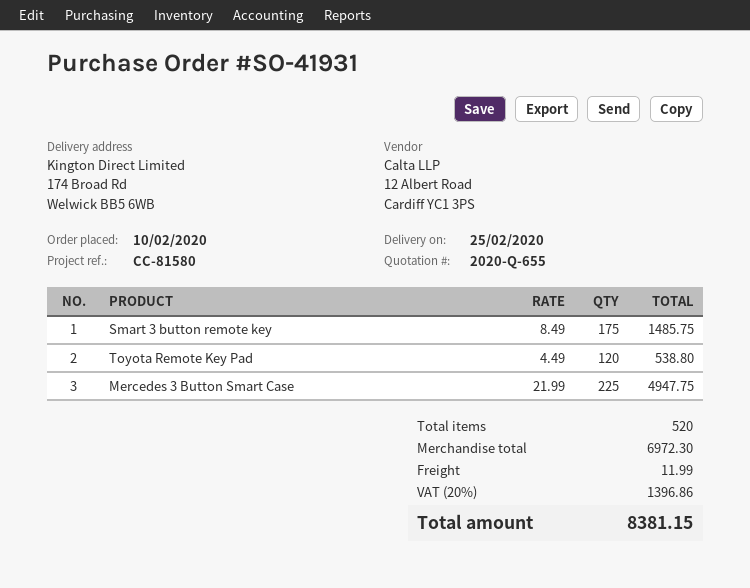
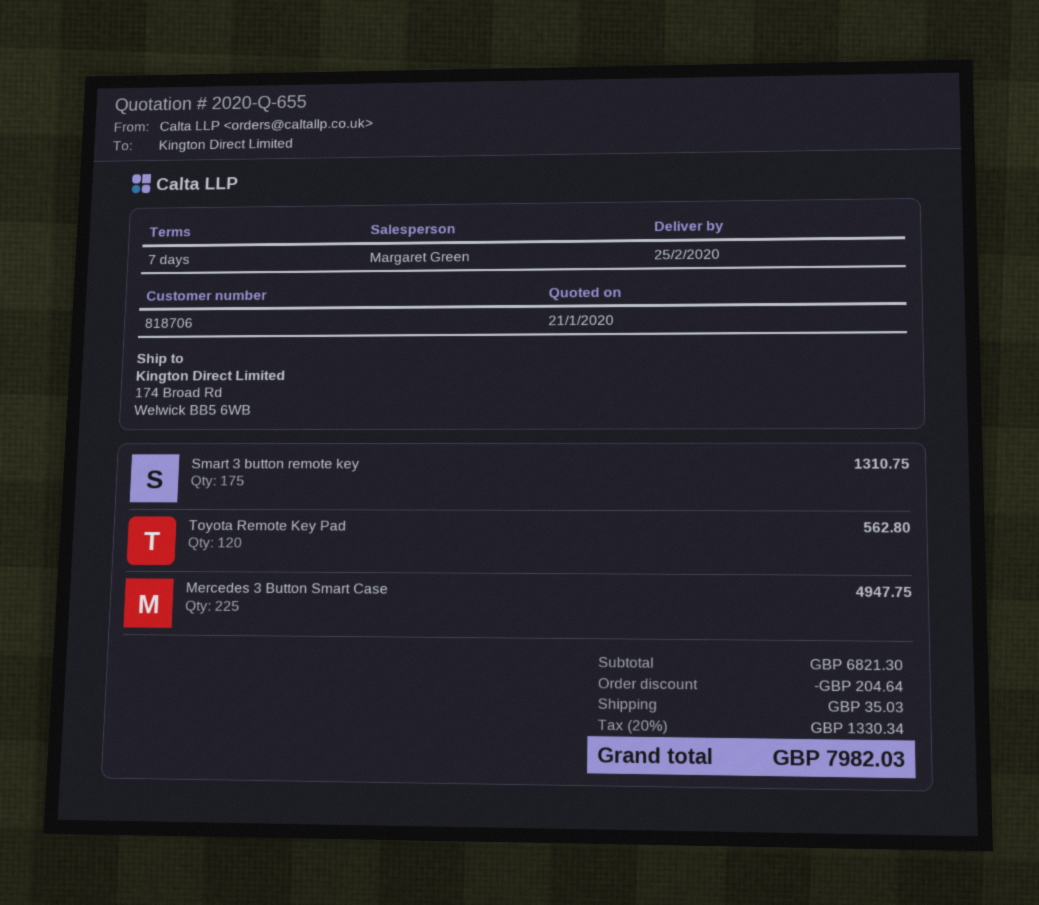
Smart 3 button remote key: 175 for 1485.75 -> 175 for 1310.75
Toyota Remote Key Pad: 120 for 538.80 -> 120 for 562.80
subtotal: 6972.30 -> 6821.30
discount: none -> 204.64
shipping: 11.99 -> 35.03
tax: 20% = 1396.86 -> 20% = 1330.34
total: 8381.15 -> 7982.03

